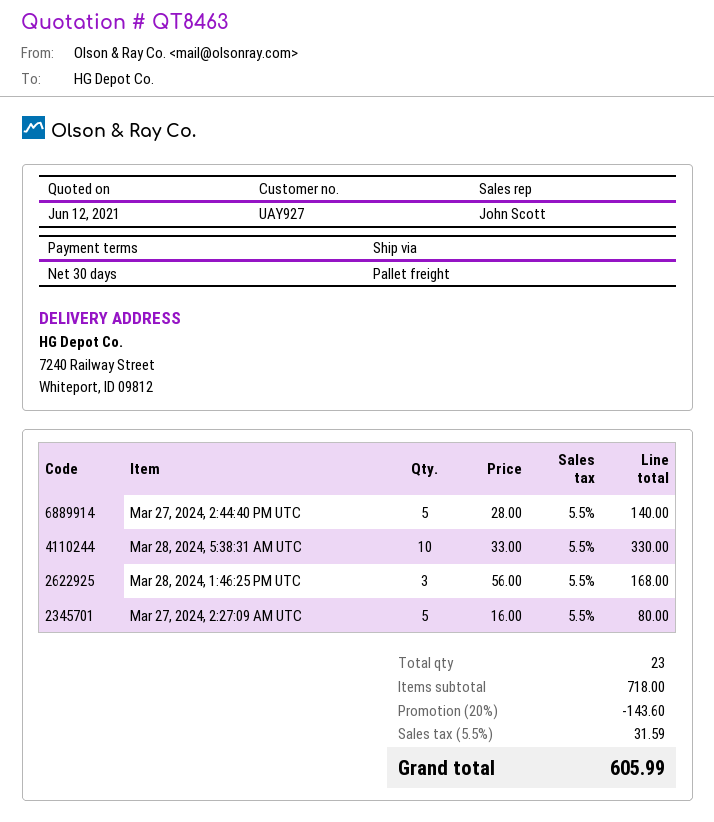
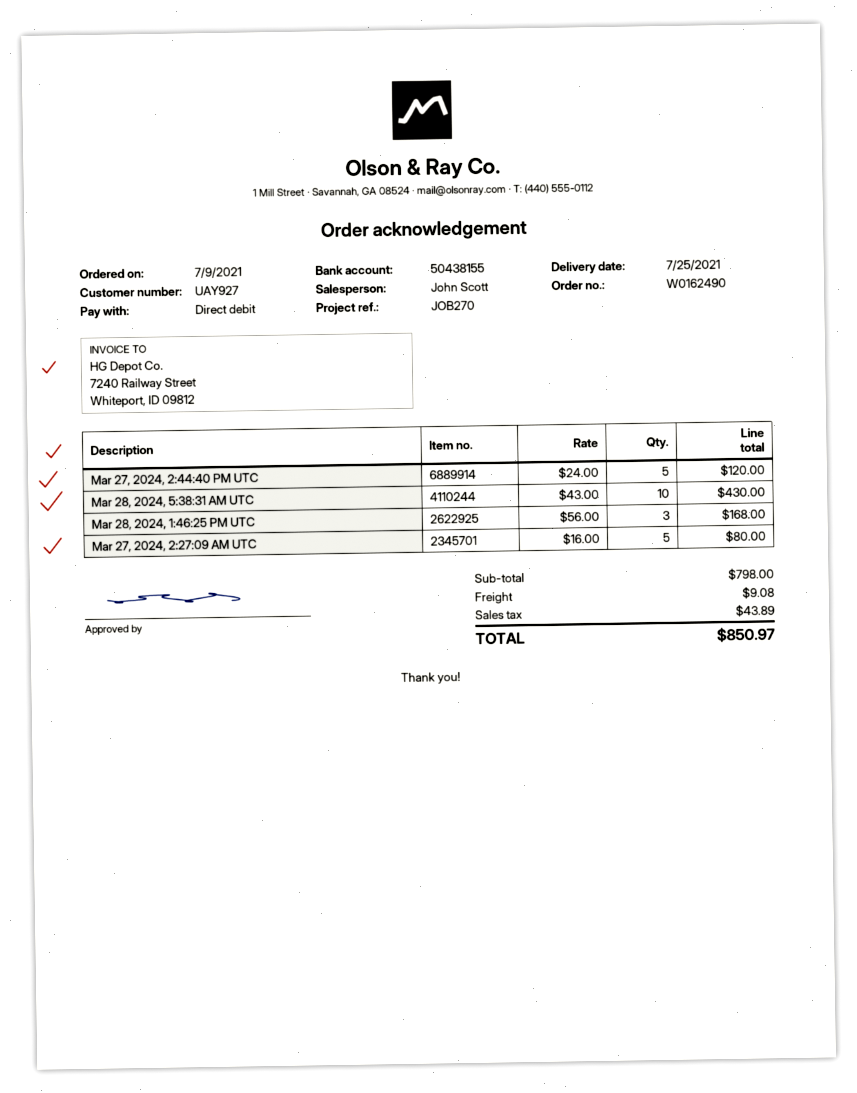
Mar 27, 2024, 2:44:40 PM UTC: 5 x 28.00 = 140.00 -> 5 x 24.00 = 120.00
Mar 28, 2024, 5:38:31 AM UTC: 10 x 33.00 = 330.00 -> 10 x 43.00 = 430.00
subtotal: 718.00 -> 798.00
discount: 20% = 143.60 -> none
shipping: none -> 9.08
tax: 31.59 -> 43.89
total: 605.99 -> 850.97

